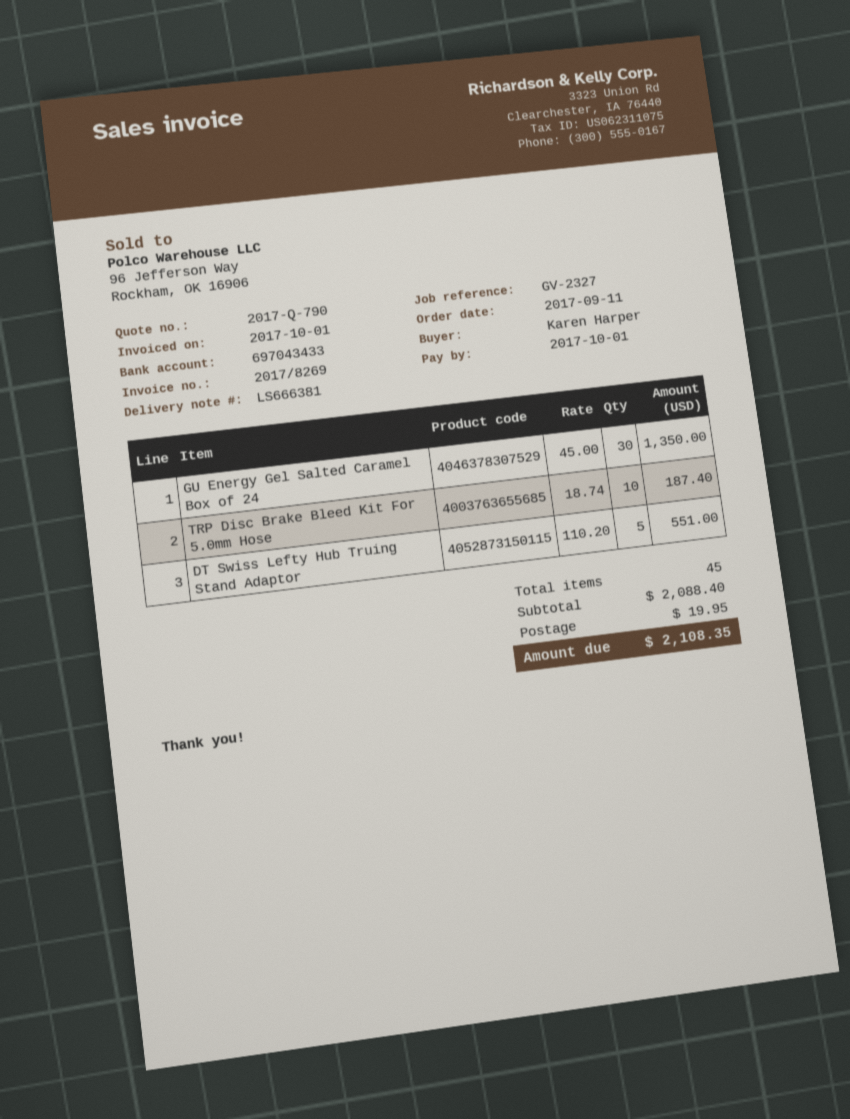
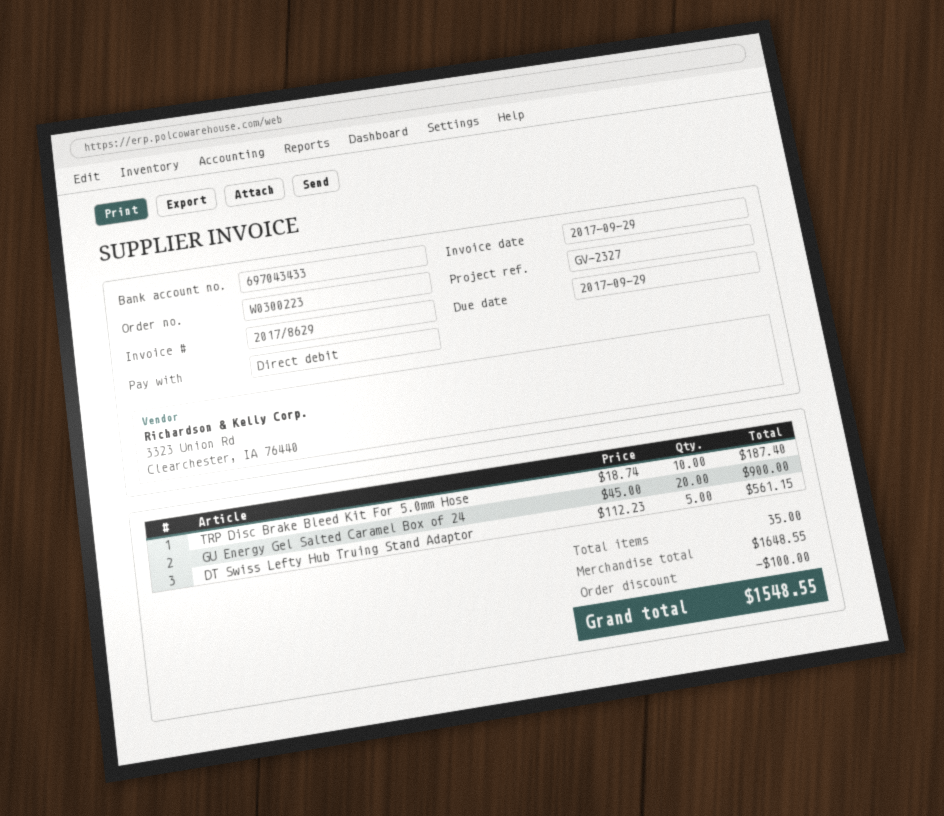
invoice number: 2017/8269 -> 2017/8629
invoice date: 2017-10-01 -> 2017-09-29
due date: 2017-10-01 -> 2017-09-29
GU Energy Gel Salted Caramel Box of 24: 30 x 45.00 = 1350.00 -> 20 x 45.00 = 900.00
DT Swiss Lefty Hub Truing Stand Adaptor: 5 x 110.20 = 551.00 -> 5 x 112.23 = 561.15
total quantity: 45 -> 35
subtotal: 2088.40 -> 1648.55
discount: none -> 100.00
shipping: 19.95 -> none
total: 2108.35 -> 1548.55

